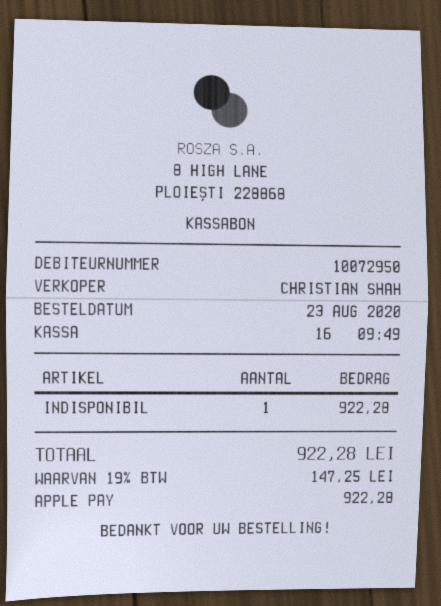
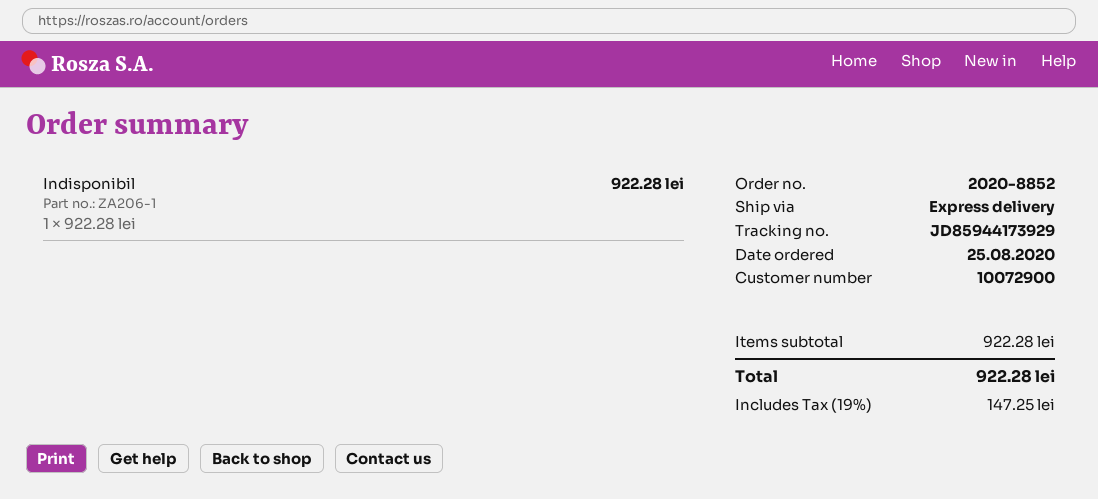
order date: 2020-08-23 -> 2020-08-25
customer number: 10072950 -> 10072900

